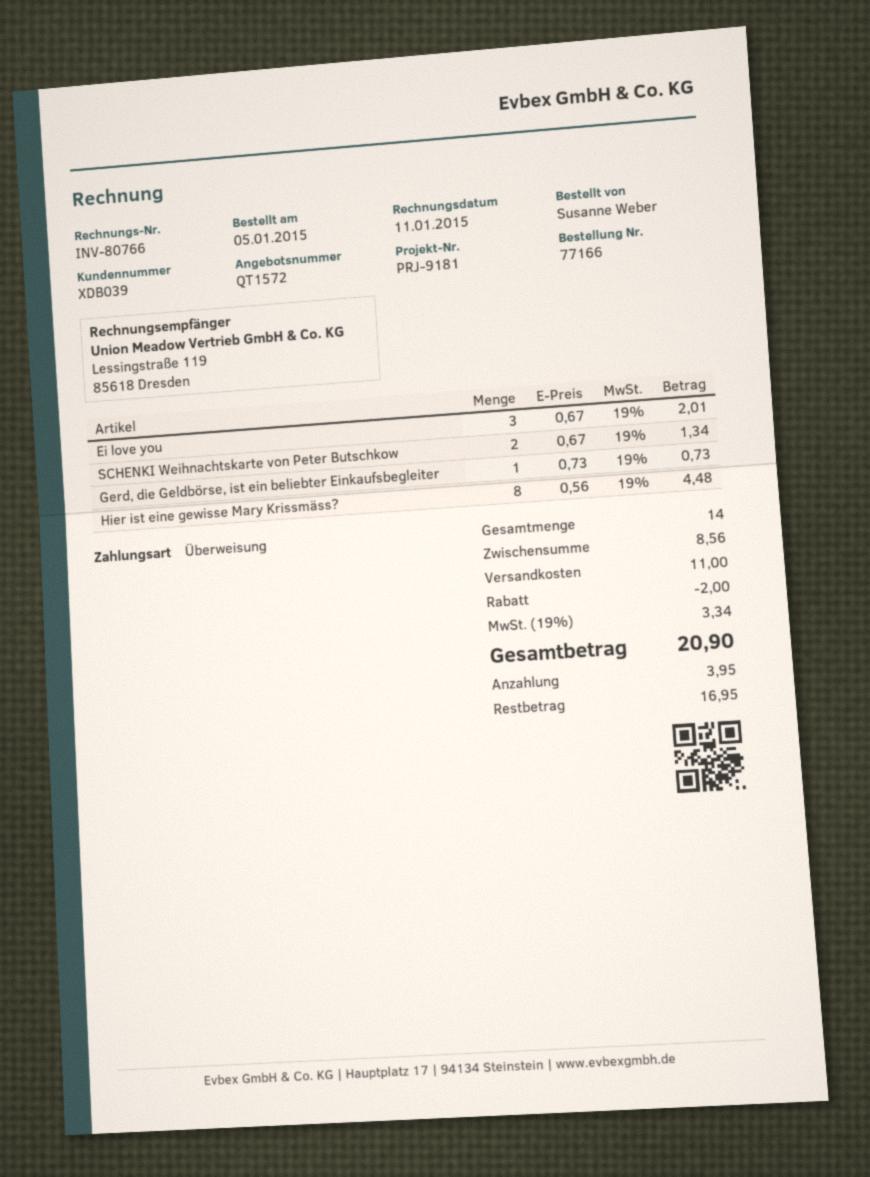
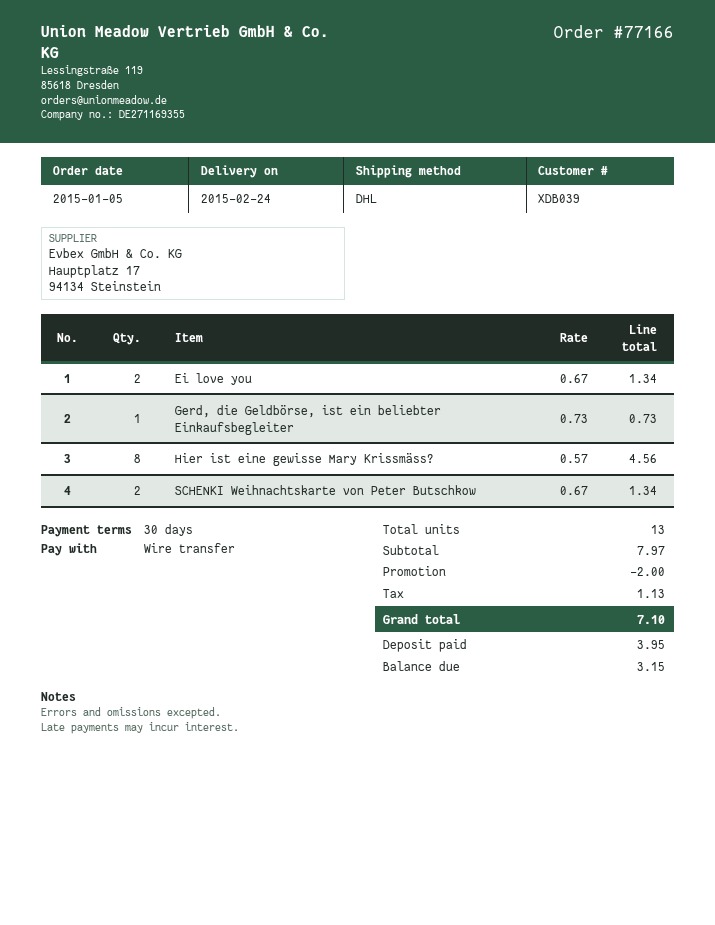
Ei love you: 3 x 0.67 = 2.01 -> 2 x 0.67 = 1.34
Hier ist eine gewisse Mary Krissmäss?: 8 x 0.56 = 4.48 -> 8 x 0.57 = 4.56
total quantity: 14 -> 13
subtotal: 8.56 -> 7.97
shipping: 11.00 -> none
tax: 3.34 -> 1.13
total: 20.90 -> 7.10
balance: 16.95 -> 3.15

